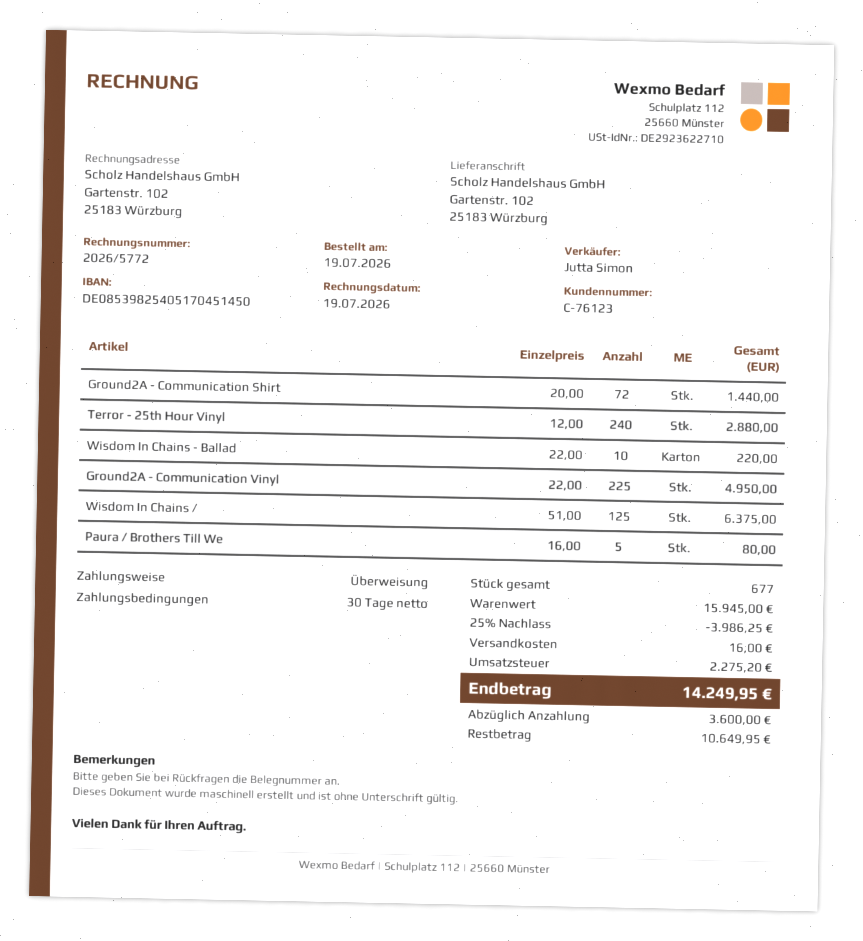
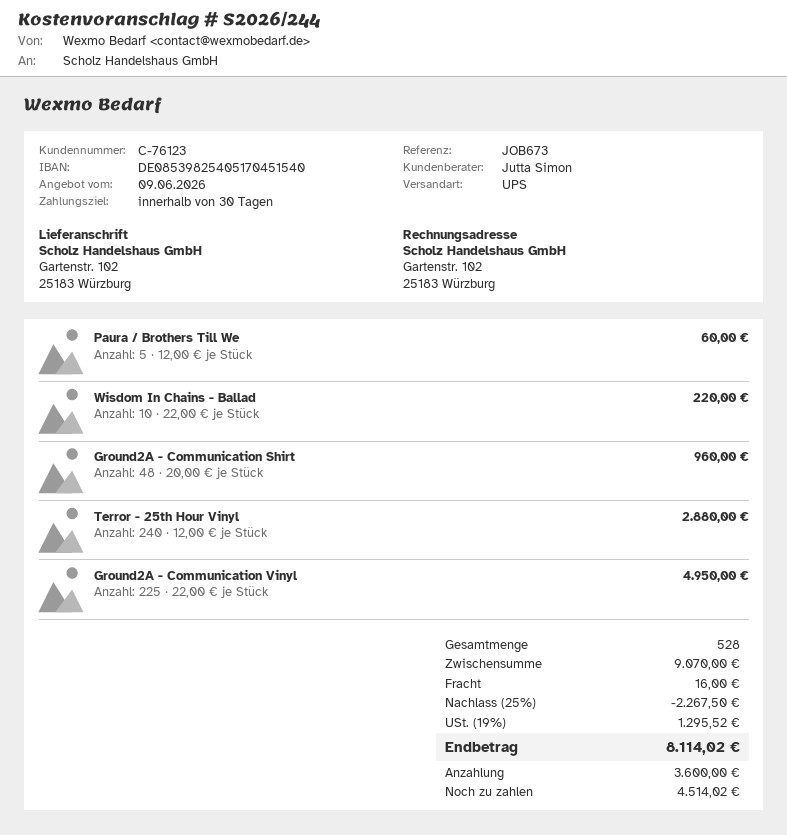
bank account: DE08539825405170451450 -> DE08539825405170451540
Ground2A - Communication Shirt: 72 x 20.00 = 1440.00 -> 48 x 20.00 = 960.00
Wisdom In Chains /: 125 x 51.00 = 6375.00 -> none
Paura / Brothers Till We: 5 x 16.00 = 80.00 -> 5 x 12.00 = 60.00
total quantity: 677 -> 528
subtotal: 15945.00 -> 9070.00
discount: 25% = 3986.25 -> 25% = 2267.50
tax: 2275.20 -> 1295.52
total: 14249.95 -> 8114.02
balance: 10649.95 -> 4514.02

